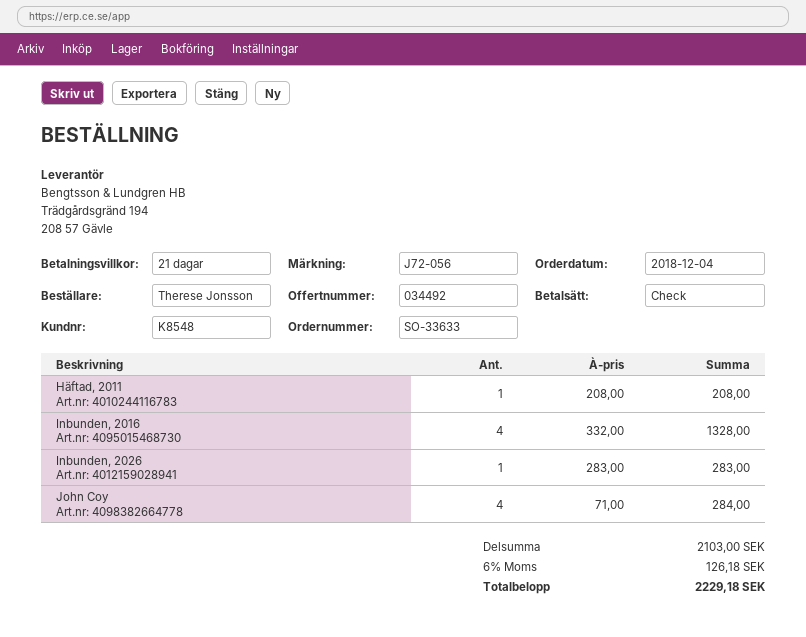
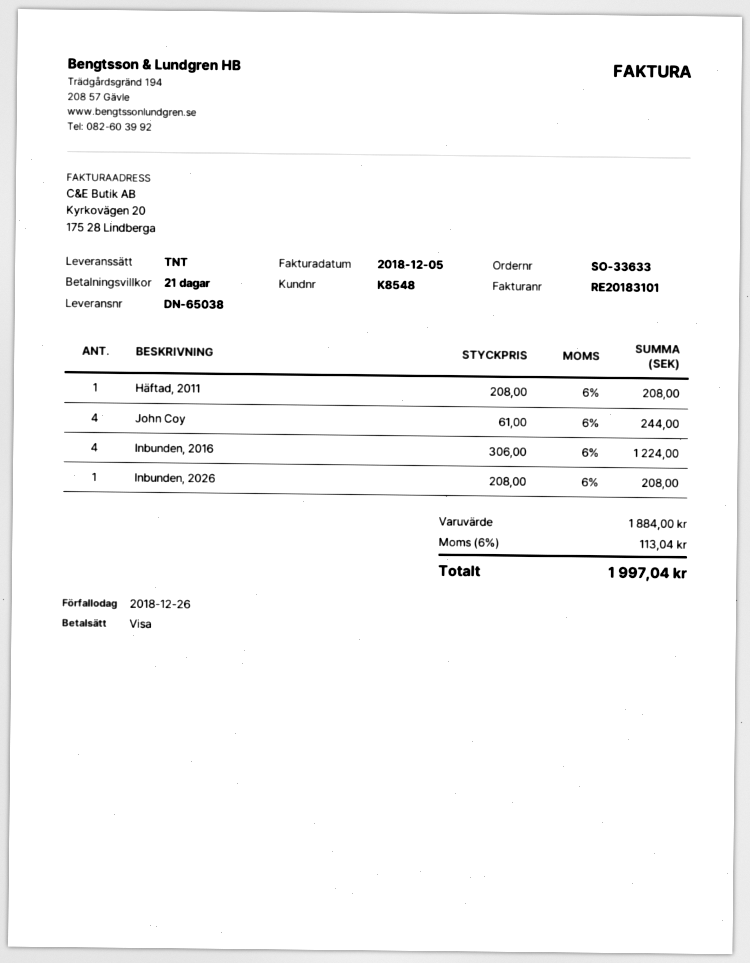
payment method: cheque -> Visa
Inbunden, 2016: 4 x 332.00 = 1328.00 -> 4 x 306.00 = 1224.00
Inbunden, 2026: 1 x 283.00 = 283.00 -> 1 x 208.00 = 208.00
John Coy: 4 x 71.00 = 284.00 -> 4 x 61.00 = 244.00
subtotal: 2103.00 -> 1884.00
tax: 6% = 126.18 -> 6% = 113.04
total: 2229.18 -> 1997.04

